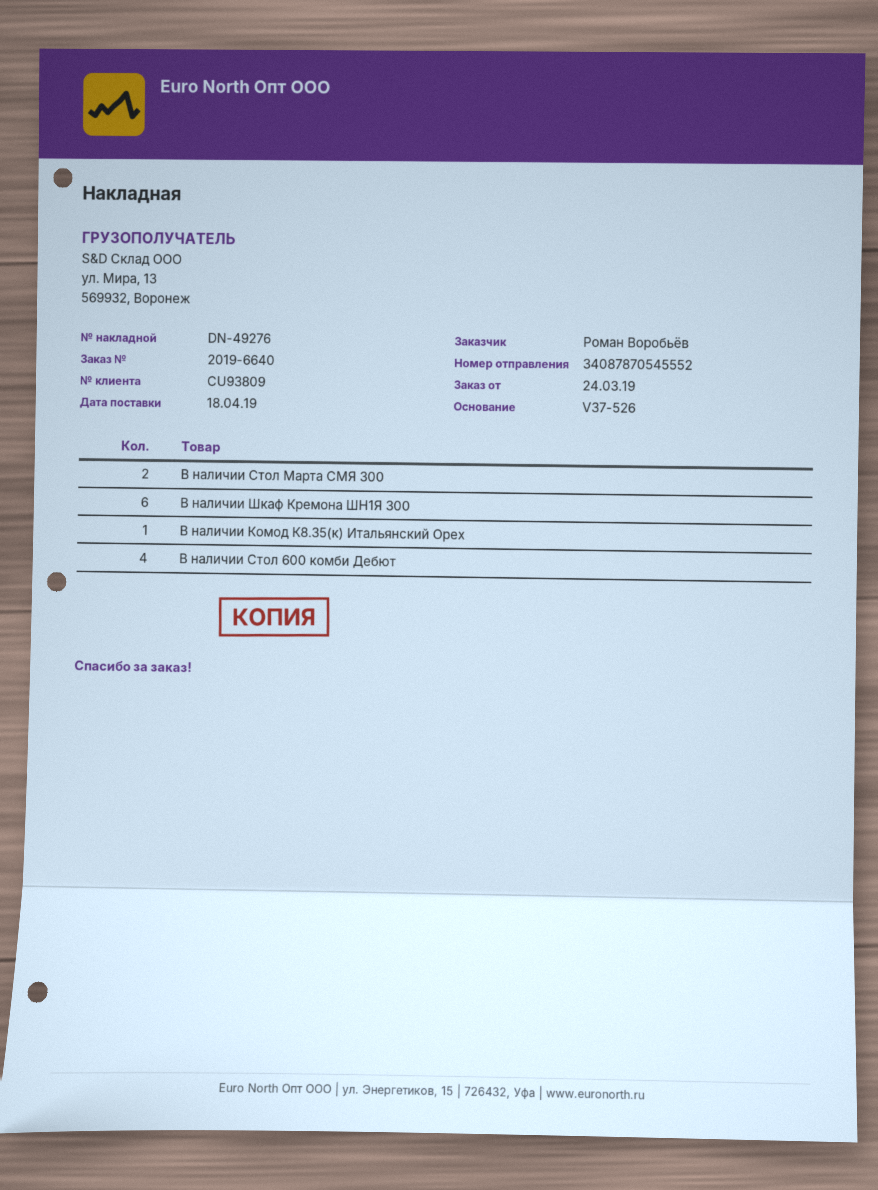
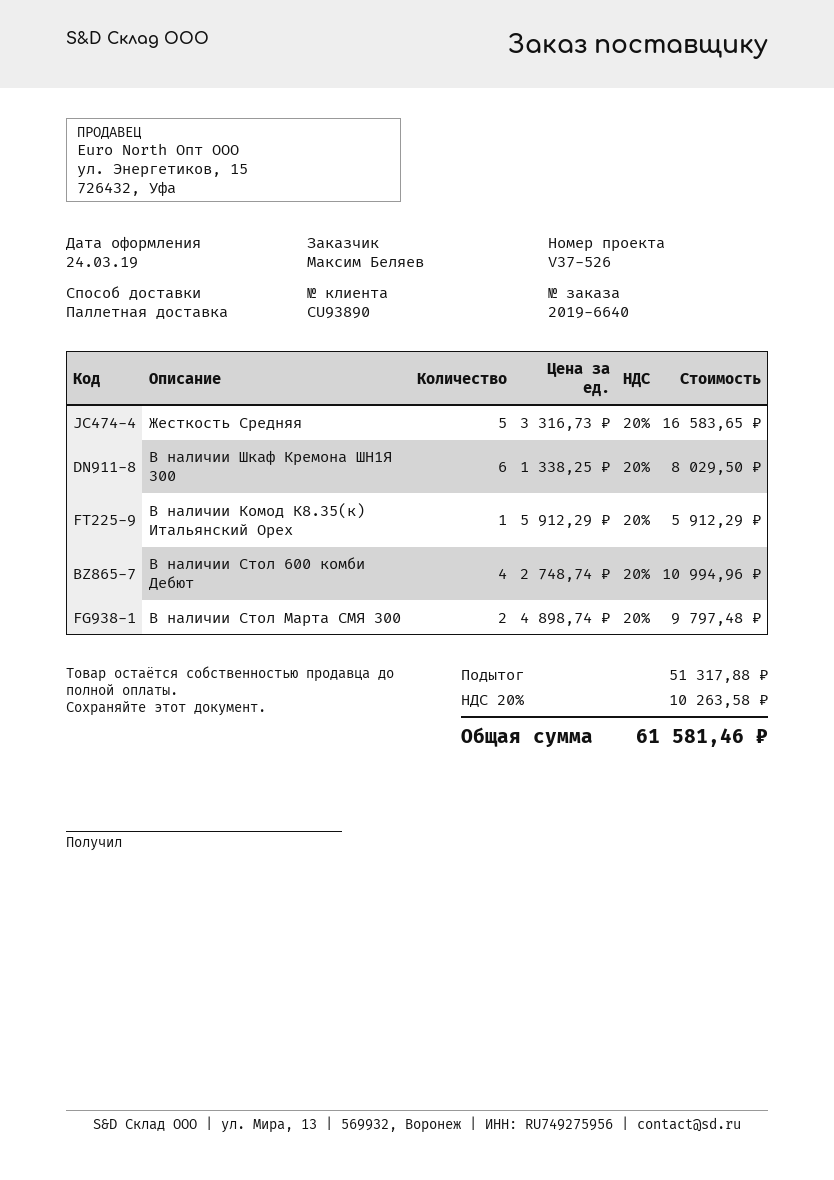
customer number: CU93809 -> CU93890
ordered by: Роман Воробьёв -> Максим Беляев
Жесткость Средняя: none -> 5

